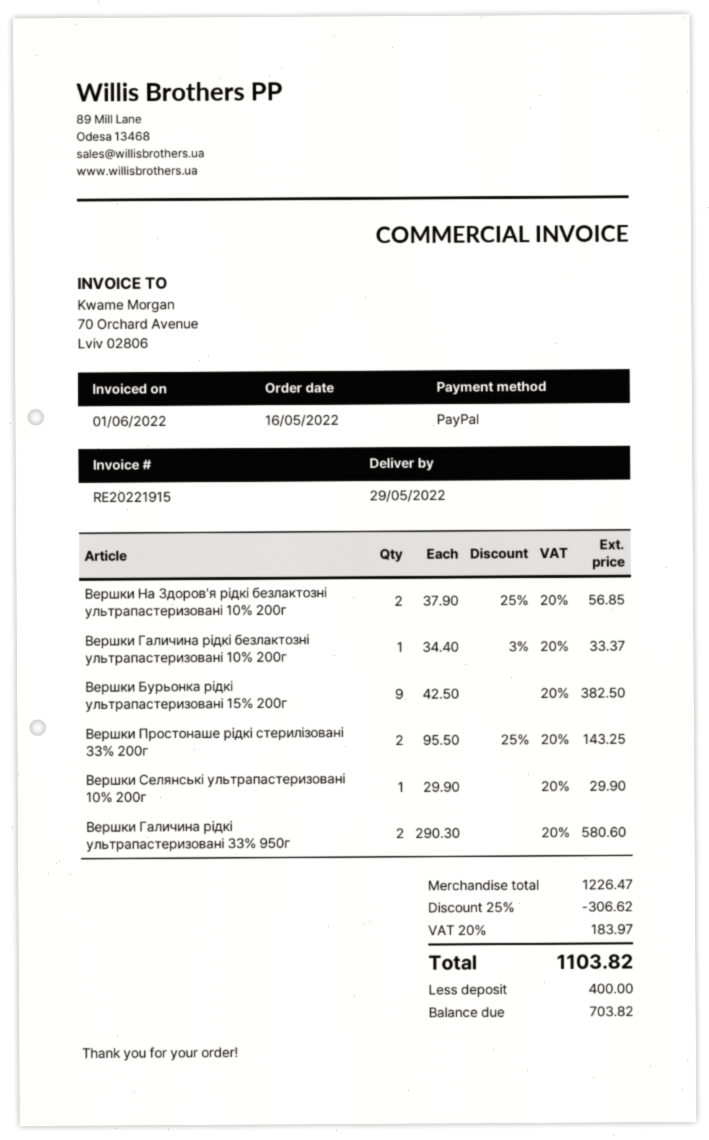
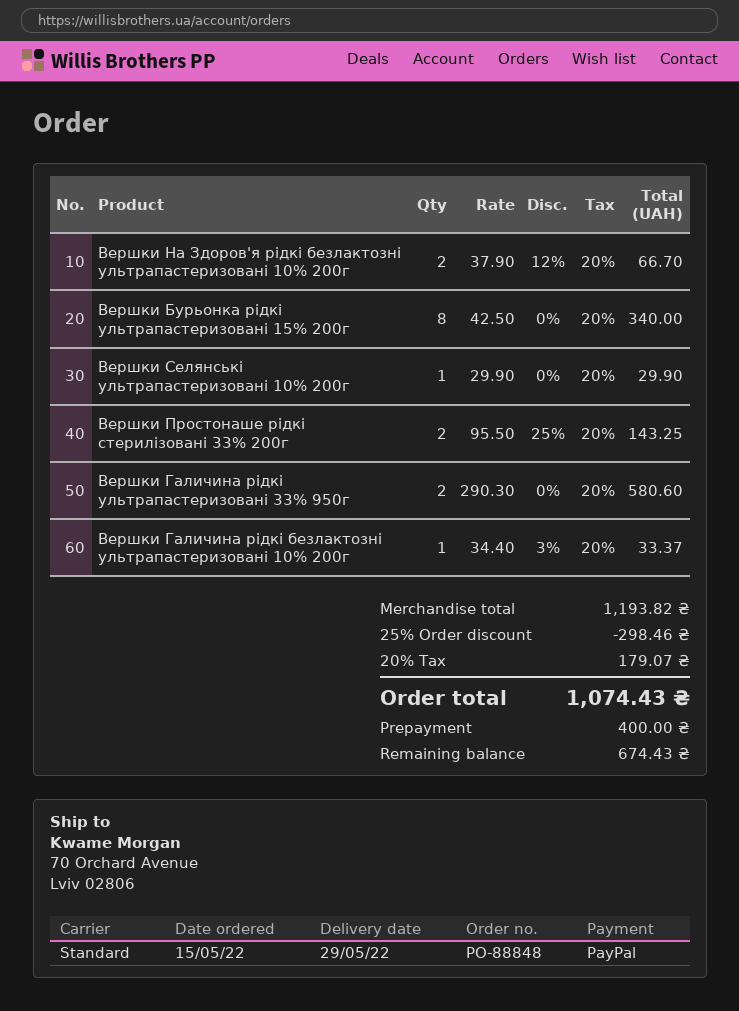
order date: 2022-05-16 -> 2022-05-15
Вершки На Здоров'я рідкі безлактозні ультрапастеризовані 10% 200г: 2 x 37.90 - 25% = 56.85 -> 2 x 37.90 - 12% = 66.70
Вершки Бурьонка рідкі ультрапастеризовані 15% 200г: 9 x 42.50 = 382.50 -> 8 x 42.50 = 340.00
subtotal: 1226.47 -> 1193.82
discount: 25% = 306.62 -> 25% = 298.46
tax: 20% = 183.97 -> 20% = 179.07
total: 1103.82 -> 1074.43
balance: 703.82 -> 674.43

